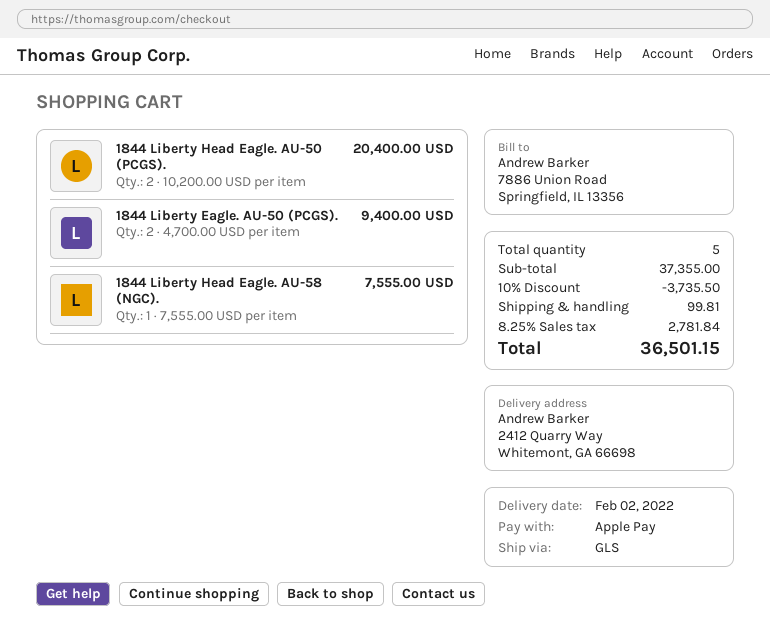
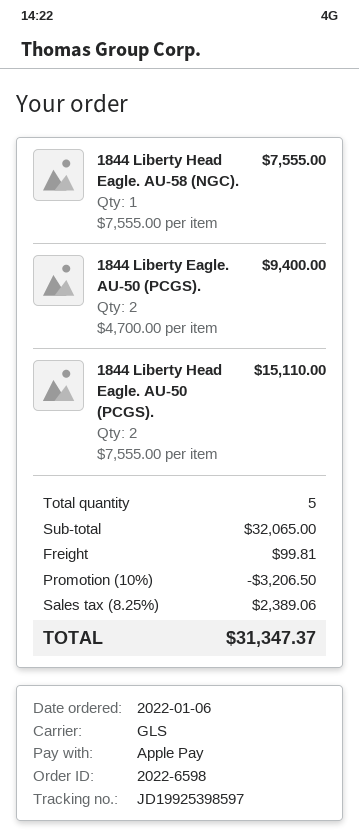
1844 Liberty Head Eagle. AU-50 (PCGS).: 2 x 10200.00 = 20400.00 -> 2 x 7555.00 = 15110.00
subtotal: 37355.00 -> 32065.00
discount: 10% = 3735.50 -> 10% = 3206.50
tax: 8.25% = 2781.84 -> 8.25% = 2389.06
total: 36501.15 -> 31347.37

